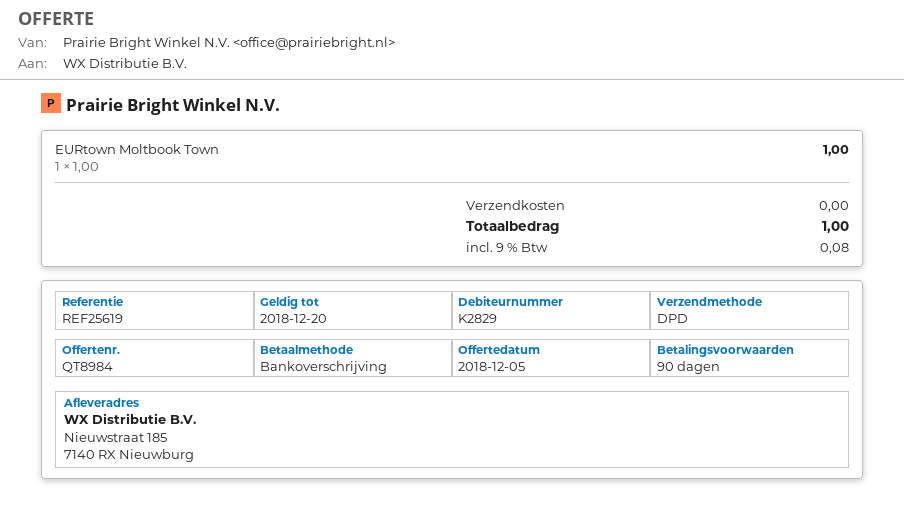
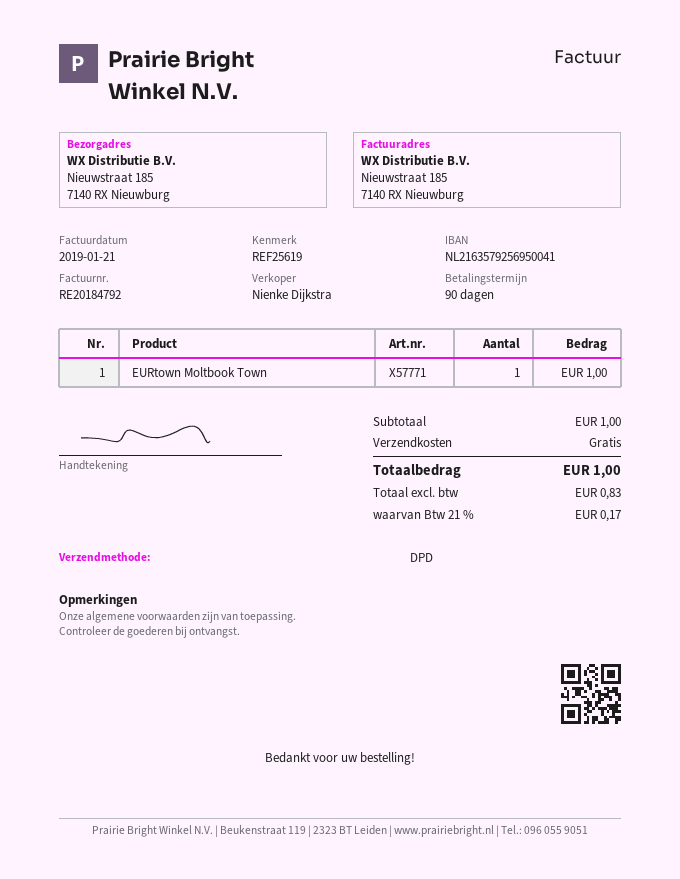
tax: 9% = 0.08 -> 21% = 0.17

